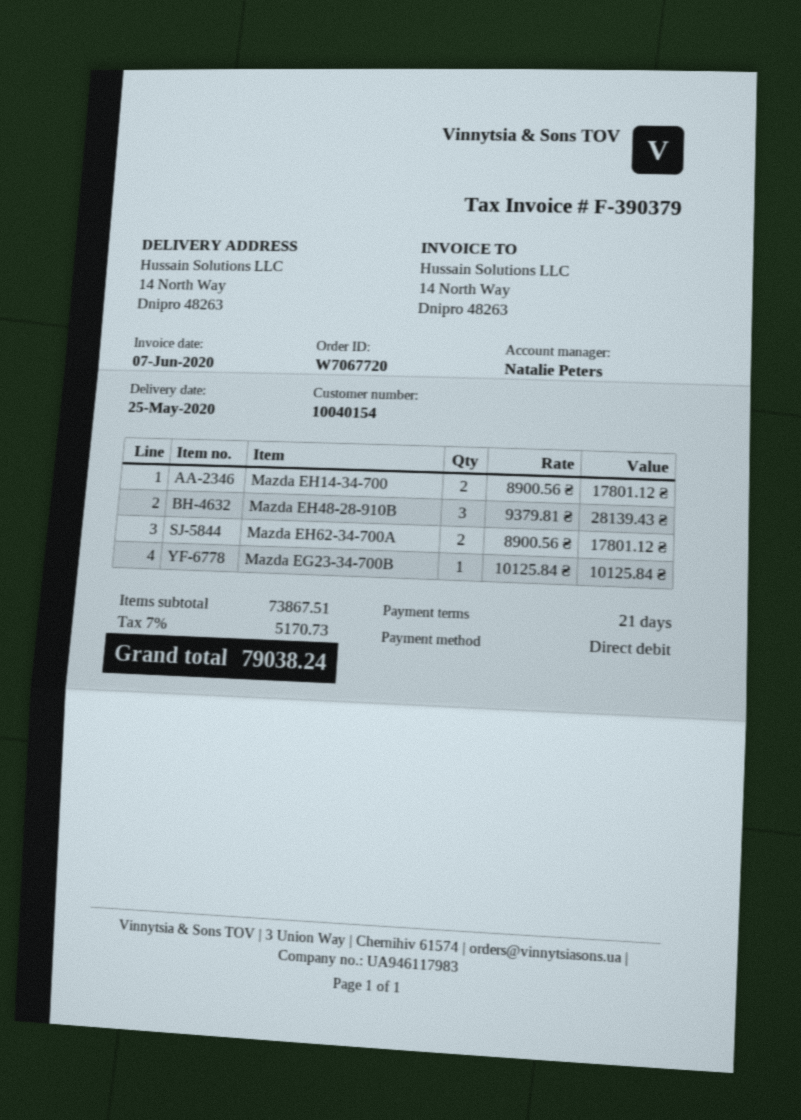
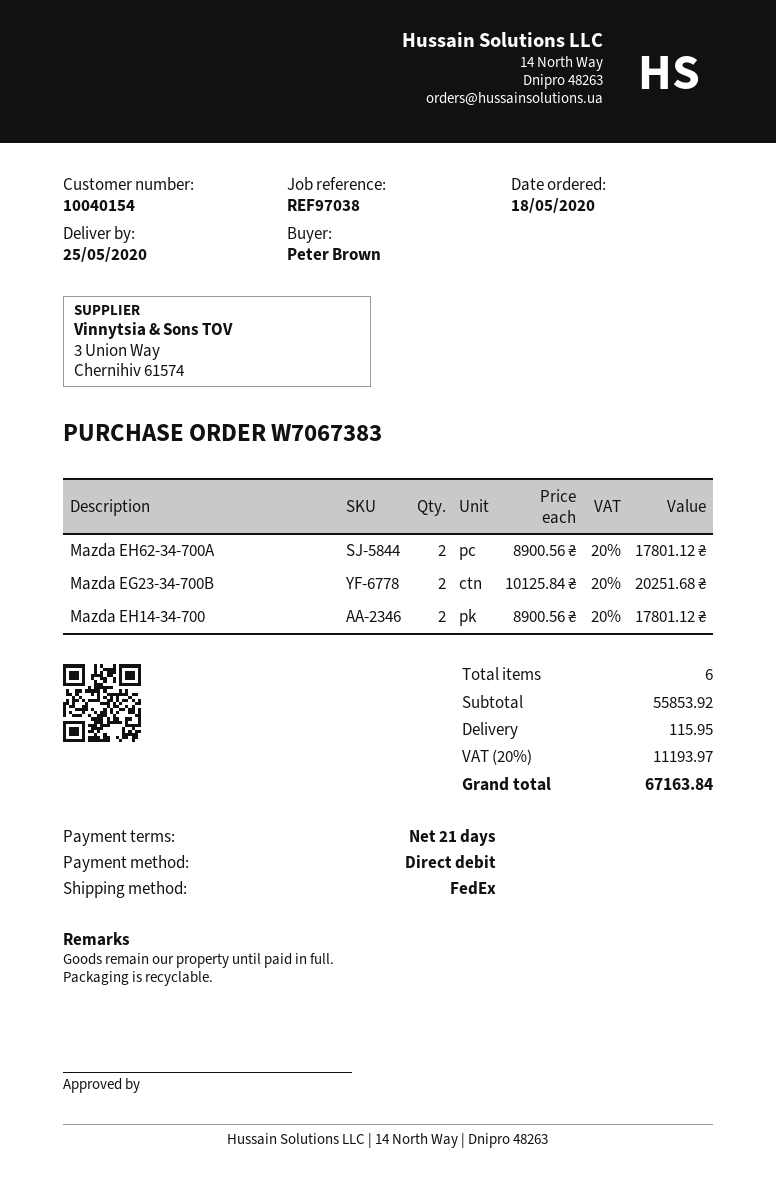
order number: W7067720 -> W7067383
Mazda EH48-28-910B: 3 x 9379.81 = 28139.43 -> none
Mazda EG23-34-700B: 1 x 10125.84 = 10125.84 -> 2 x 10125.84 = 20251.68
subtotal: 73867.51 -> 55853.92
shipping: none -> 115.95
tax: 7% = 5170.73 -> 20% = 11193.97
total: 79038.24 -> 67163.84

